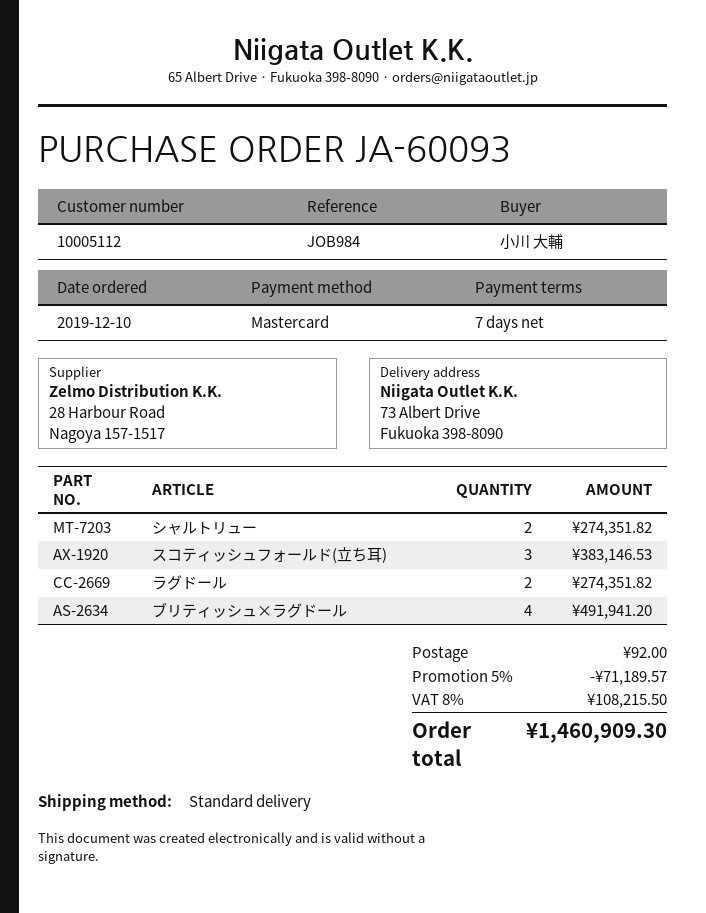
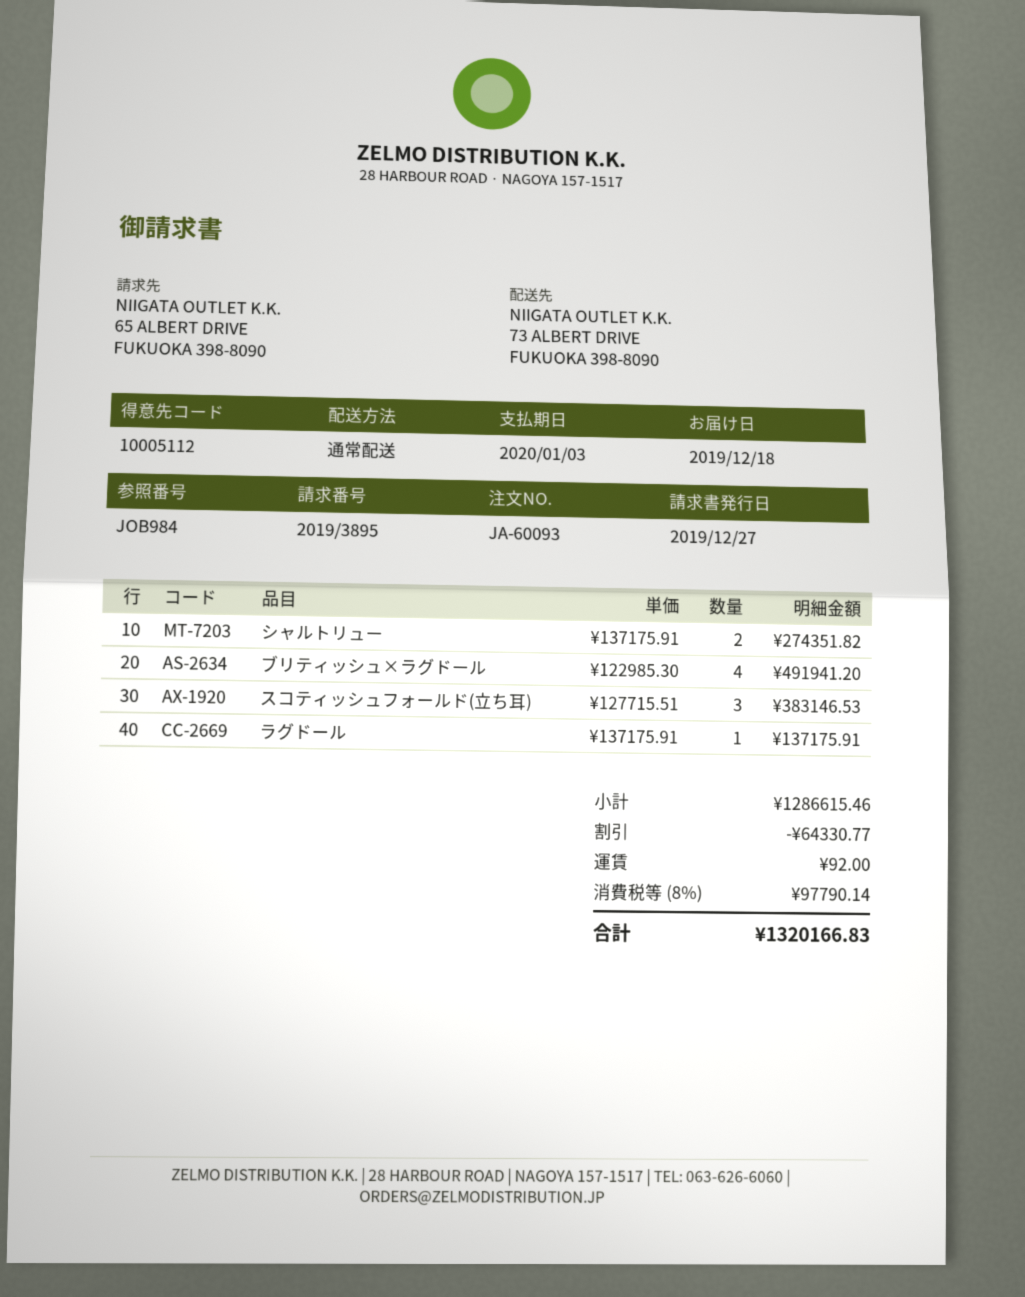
ラグドール: 2 for 274351.82 -> 1 for 137175.91
discount: 71189.57 -> 64330.77
tax: 8% = 108215.50 -> 8% = 97790.14
total: 1460909.30 -> 1320166.83

